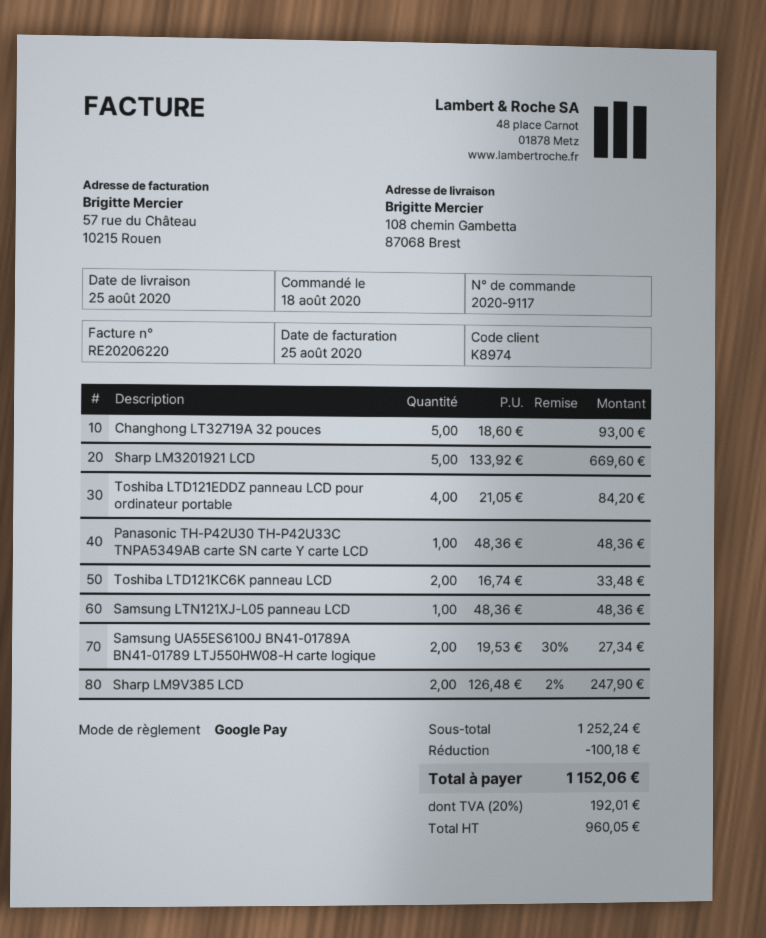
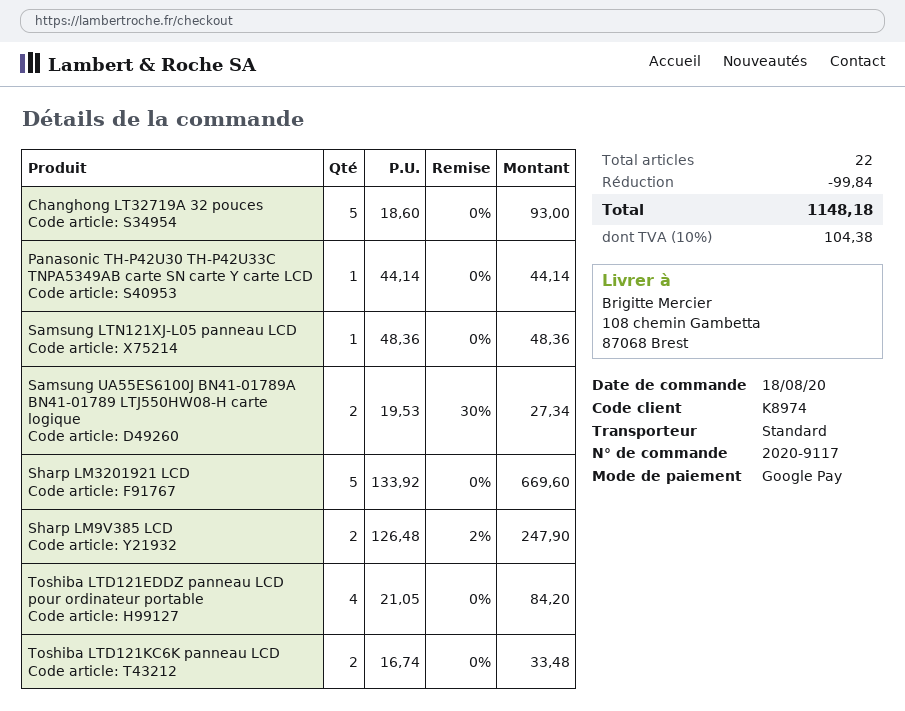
Panasonic TH-P42U30 TH-P42U33C TNPA5349AB carte SN carte Y carte LCD: 1 x 48.36 = 48.36 -> 1 x 44.14 = 44.14
discount: 100.18 -> 99.84
tax: 20% = 192.01 -> 10% = 104.38
total: 1152.06 -> 1148.18

